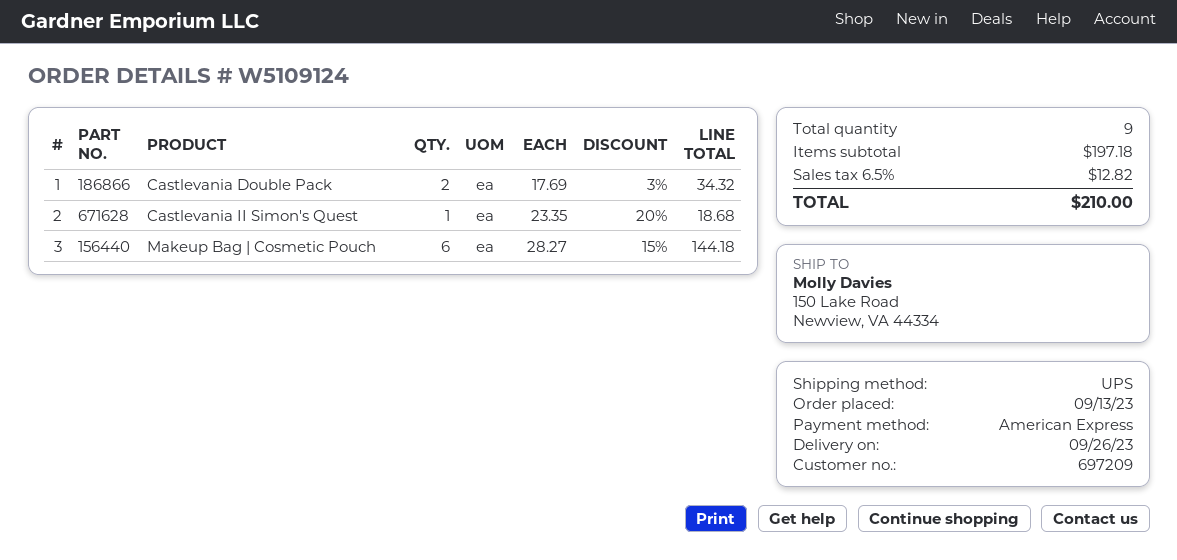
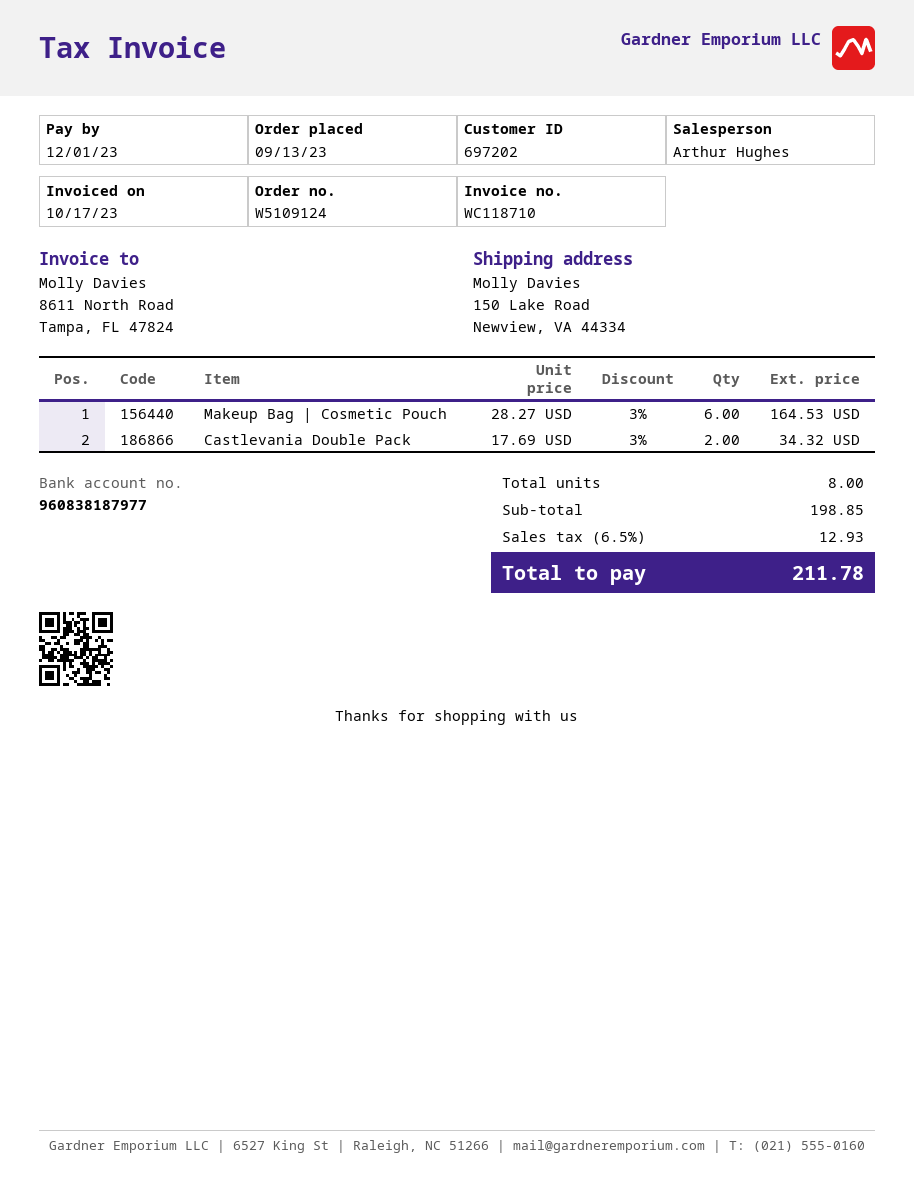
customer number: 697209 -> 697202
Castlevania II Simon's Quest: 1 x 23.35 - 20% = 18.68 -> none
Makeup Bag | Cosmetic Pouch: 6 x 28.27 - 15% = 144.18 -> 6 x 28.27 - 3% = 164.53
total quantity: 9 -> 8
subtotal: 197.18 -> 198.85
tax: 6.5% = 12.82 -> 6.5% = 12.93
total: 210.00 -> 211.78

